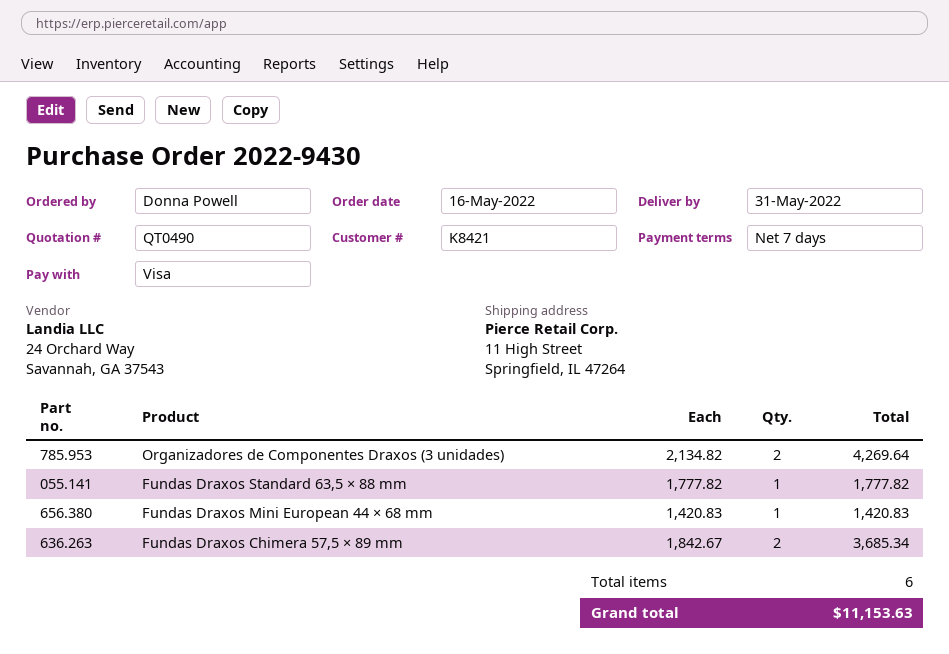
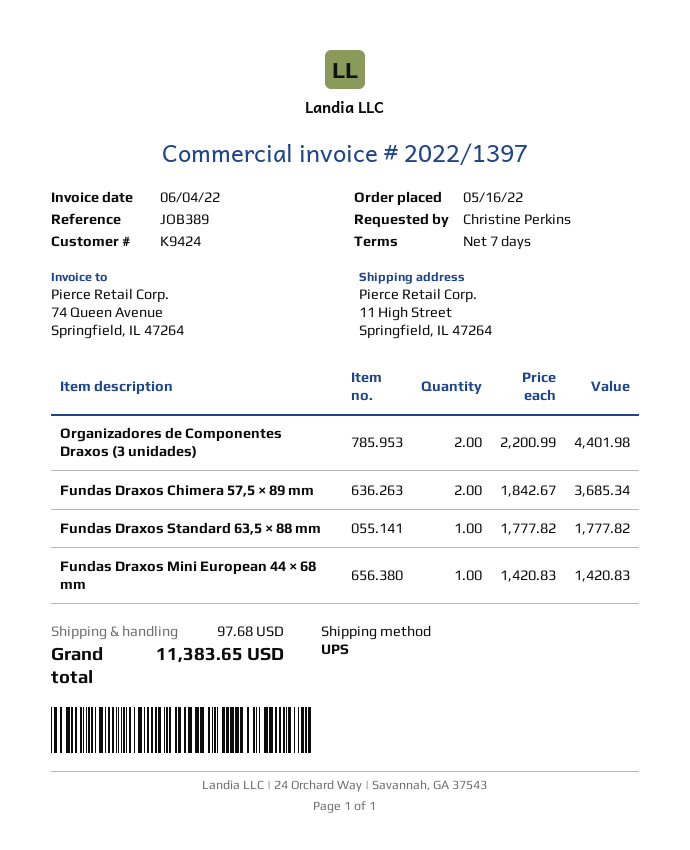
customer number: K8421 -> K9424
ordered by: Donna Powell -> Christine Perkins
Organizadores de Componentes Draxos (3 unidades): 2 x 2134.82 = 4269.64 -> 2 x 2200.99 = 4401.98
shipping: none -> 97.68
total: 11153.63 -> 11383.65

